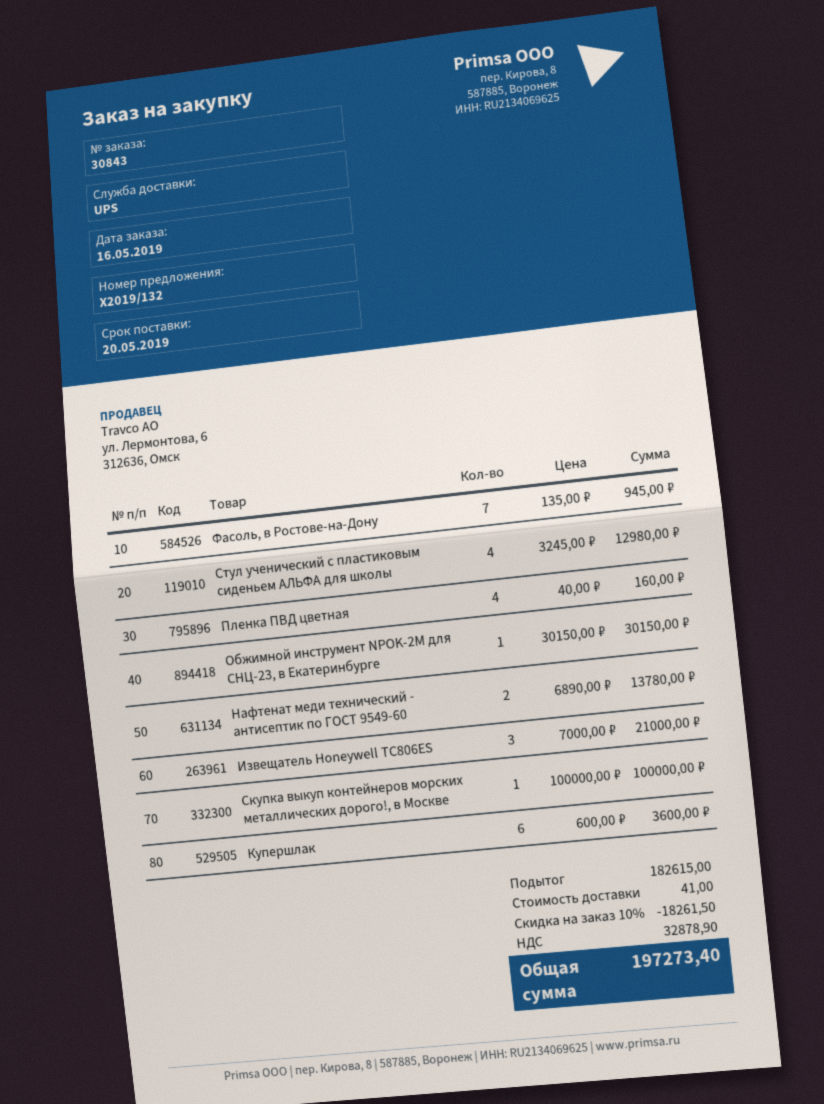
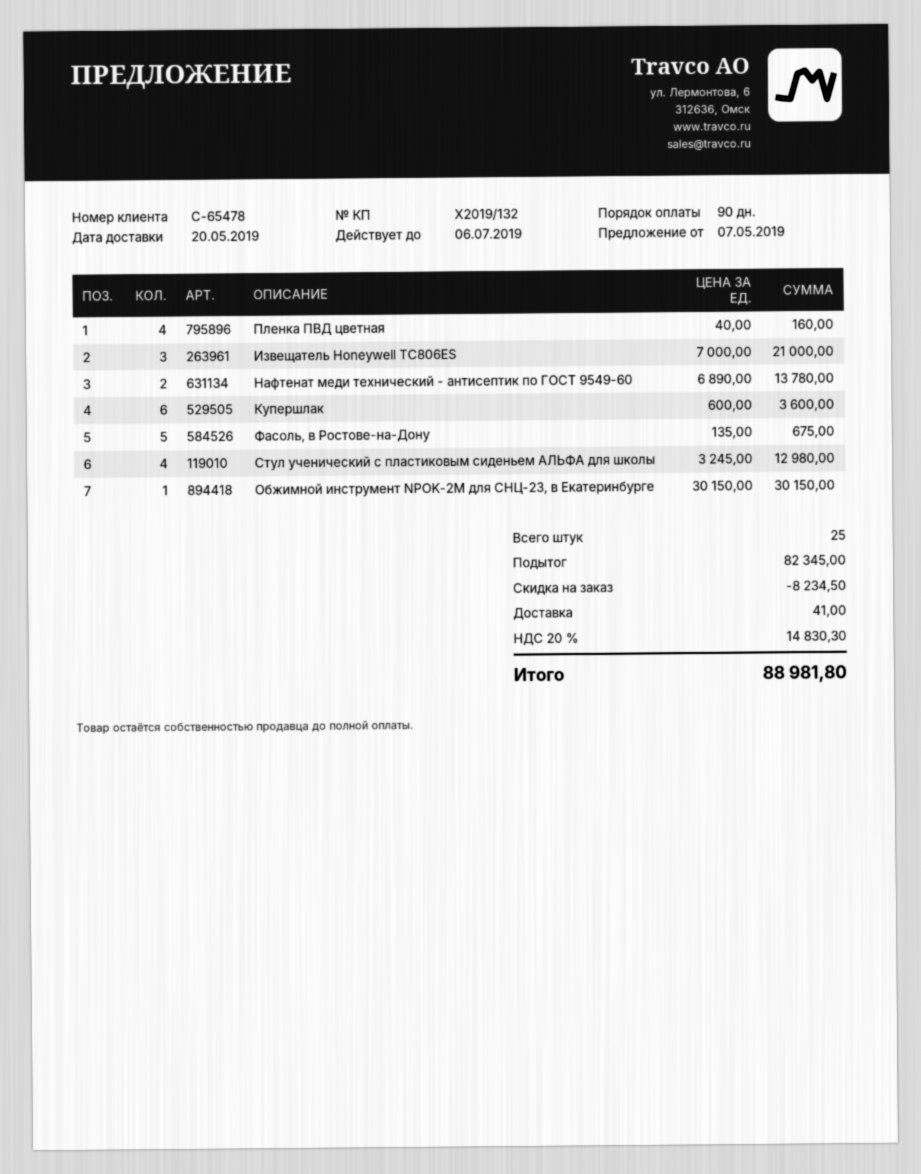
Фасоль, в Ростове-на-Дону: 7 x 135.00 = 945.00 -> 5 x 135.00 = 675.00
Скупка выкуп контейнеров морских металлических дорого!, в Москве: 1 x 100000.00 = 100000.00 -> none
subtotal: 182615.00 -> 82345.00
discount: 18261.50 -> 8234.50
tax: 32878.90 -> 14830.30
total: 197273.40 -> 88981.80

